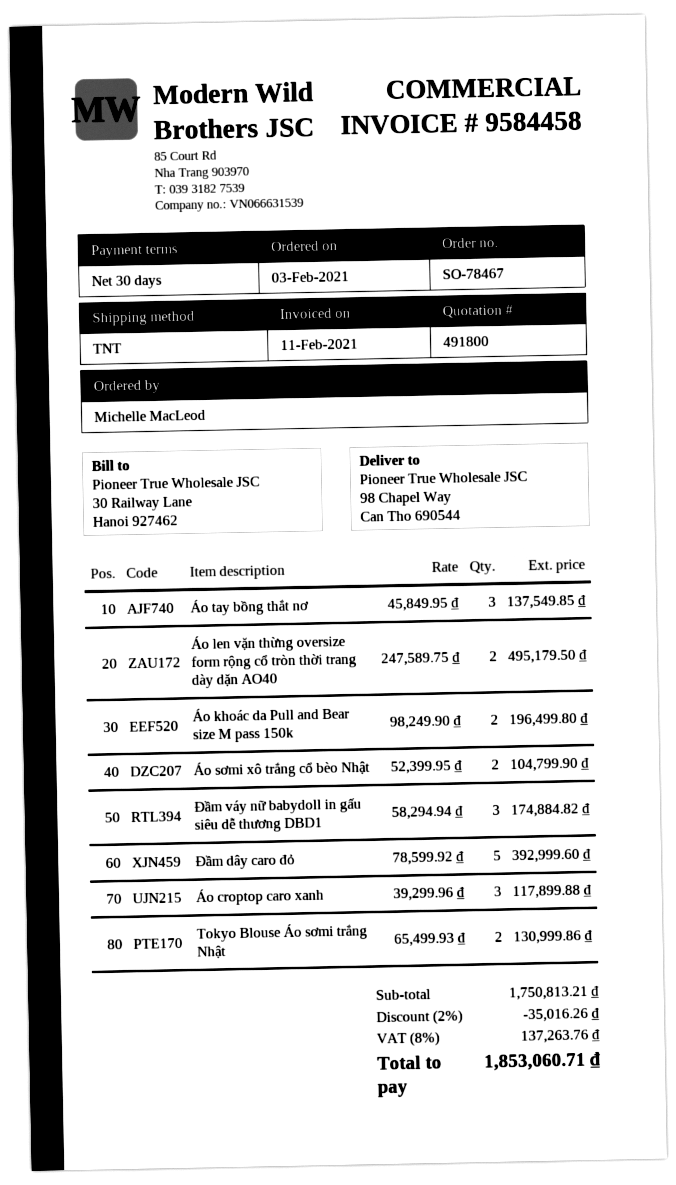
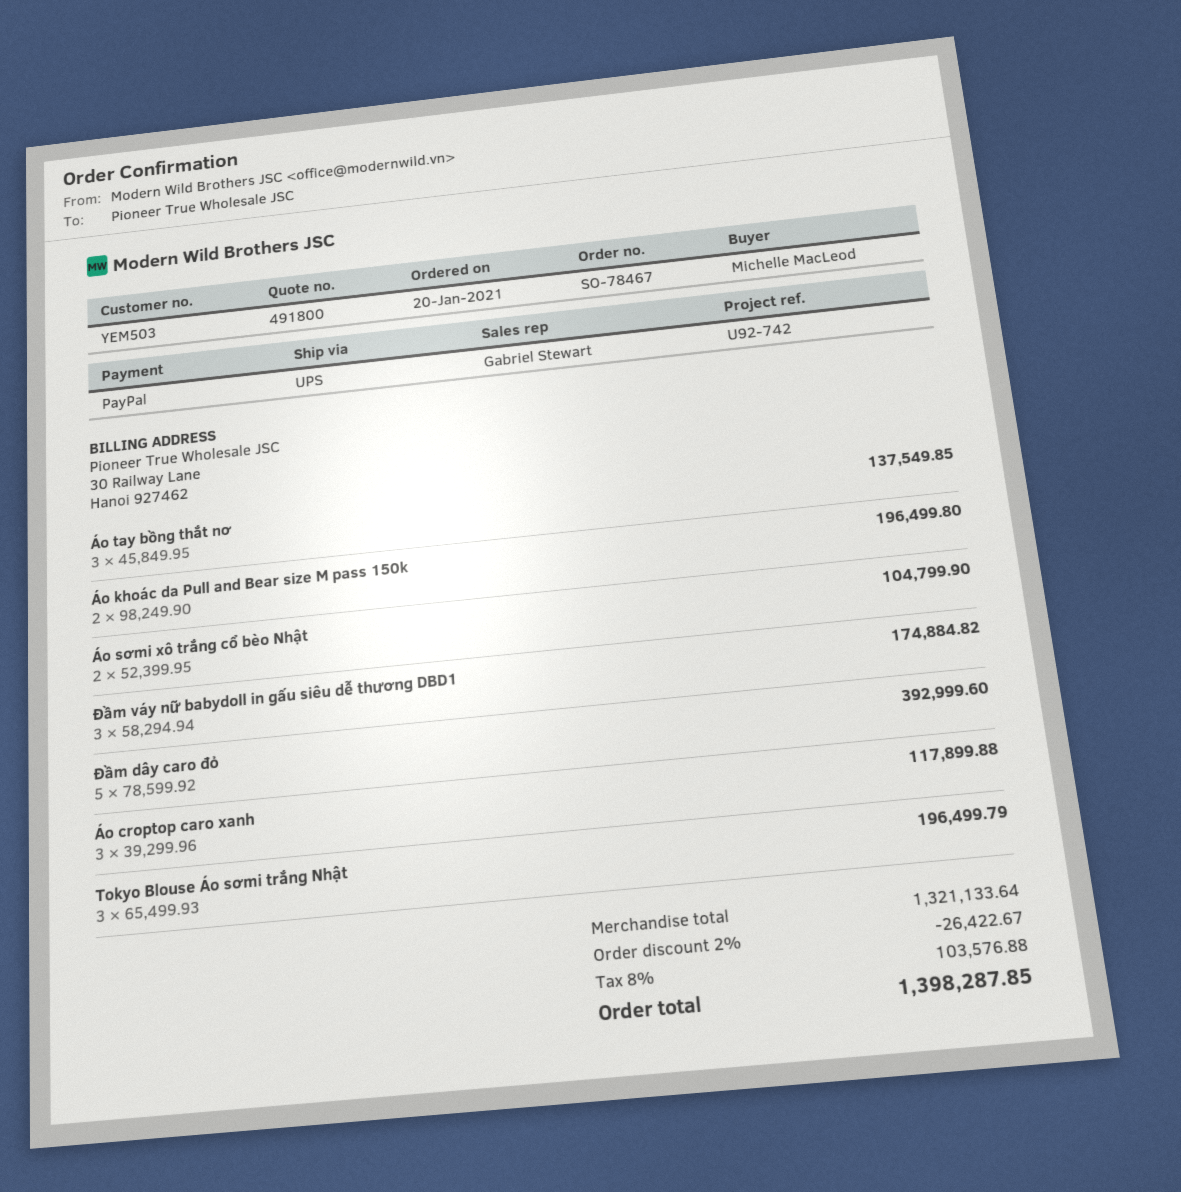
order date: 2021-02-03 -> 2021-01-20
shipping method: TNT -> UPS
Áo len vặn thừng oversize form rộng cổ tròn thời trang dày dặn AO40: 2 x 247589.75 = 495179.50 -> none
Tokyo Blouse Áo sơmi trắng Nhật: 2 x 65499.93 = 130999.86 -> 3 x 65499.93 = 196499.79
subtotal: 1750813.21 -> 1321133.64
discount: 2% = 35016.26 -> 2% = 26422.67
tax: 8% = 137263.76 -> 8% = 103576.88
total: 1853060.71 -> 1398287.85

